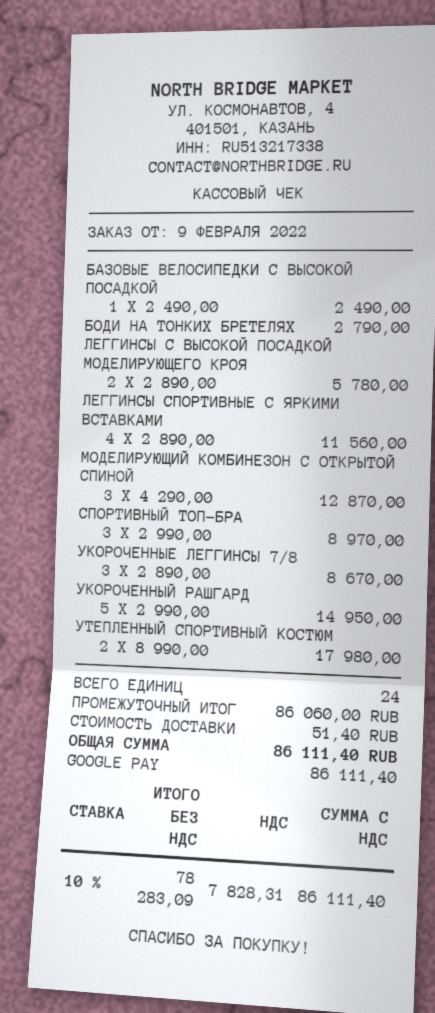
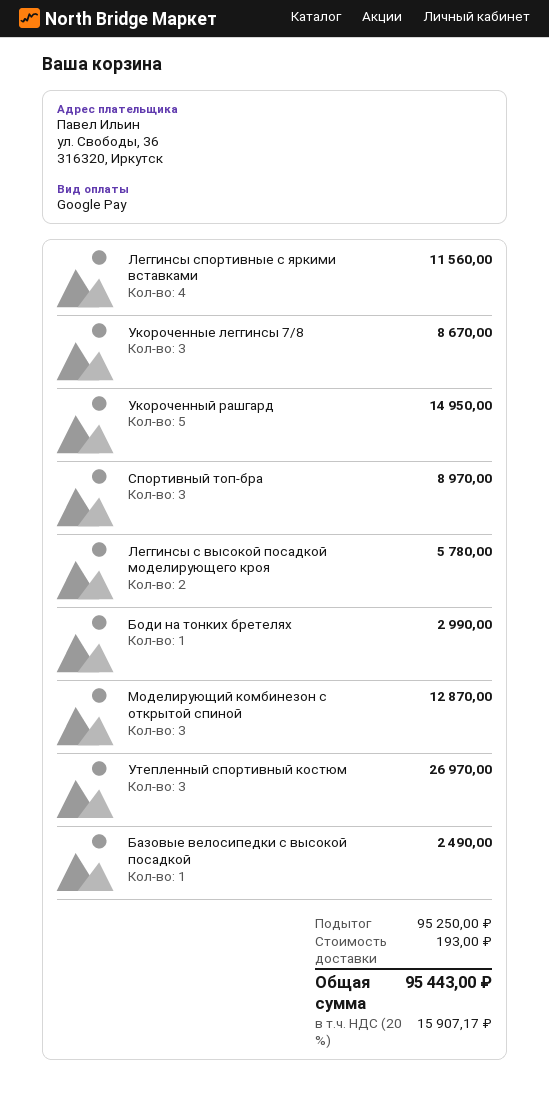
БОДИ НА ТОНКИХ БРЕТЕЛЯХ: 1 for 2790.00 -> 1 for 2990.00
УТЕПЛЕННЫЙ СПОРТИВНЫЙ КОСТЮМ: 2 for 17980.00 -> 3 for 26970.00
subtotal: 86060.00 -> 95250.00
shipping: 51.40 -> 193.00
tax: 10% = 7828.31 -> 20% = 15907.17
total: 86111.40 -> 95443.00

